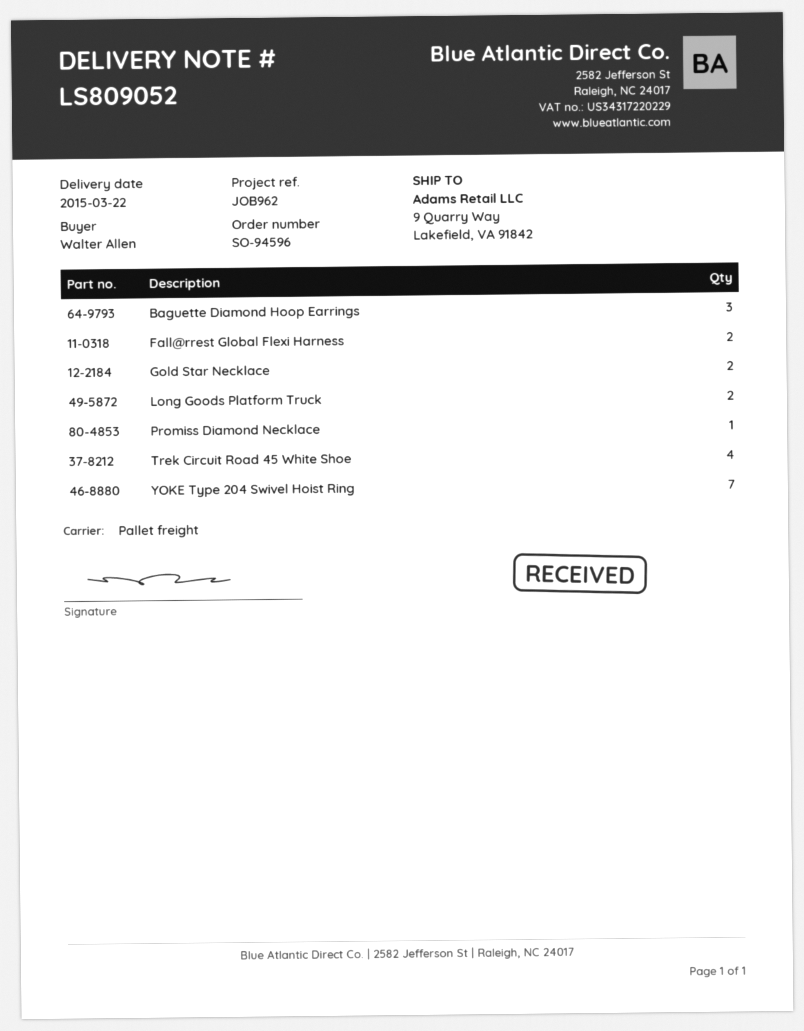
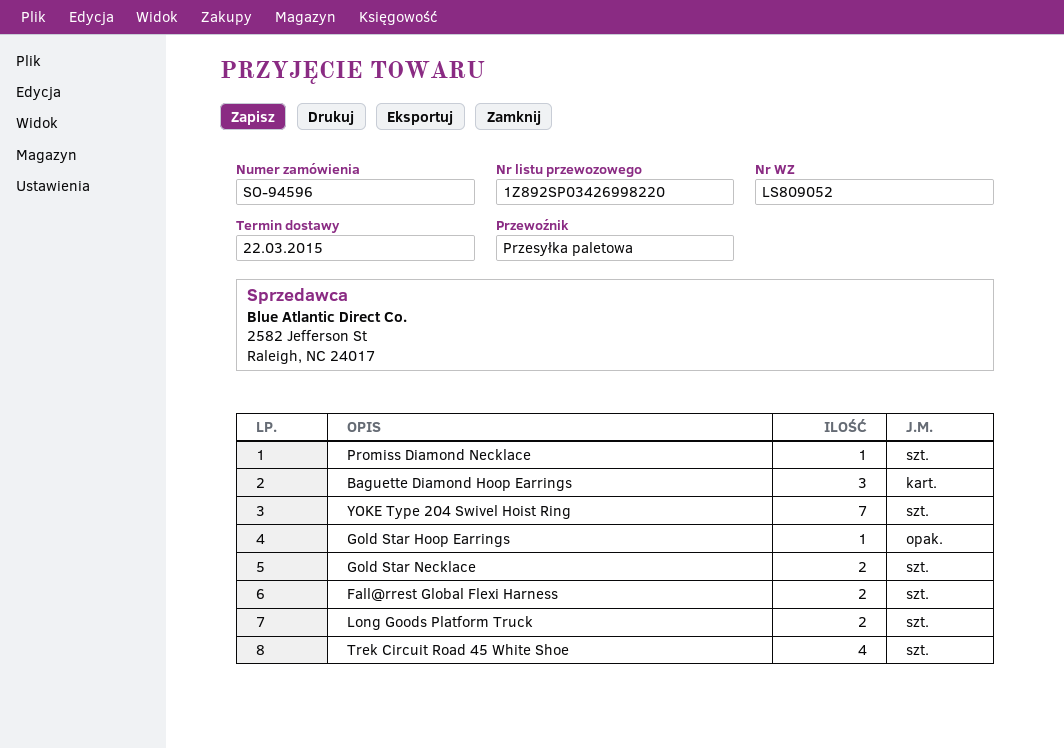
Gold Star Hoop Earrings: none -> 1

